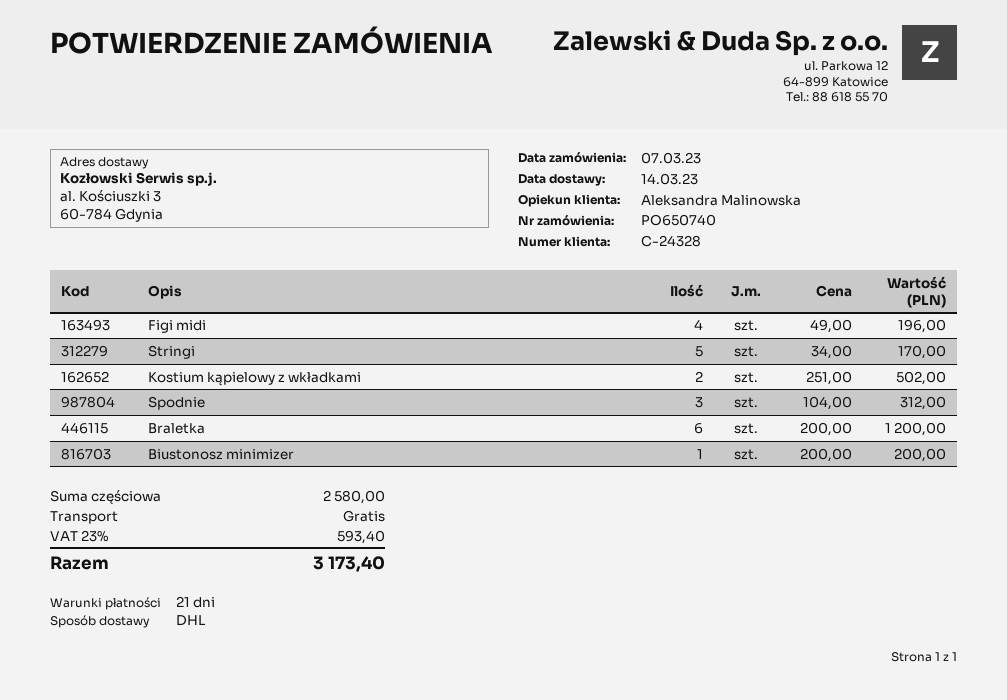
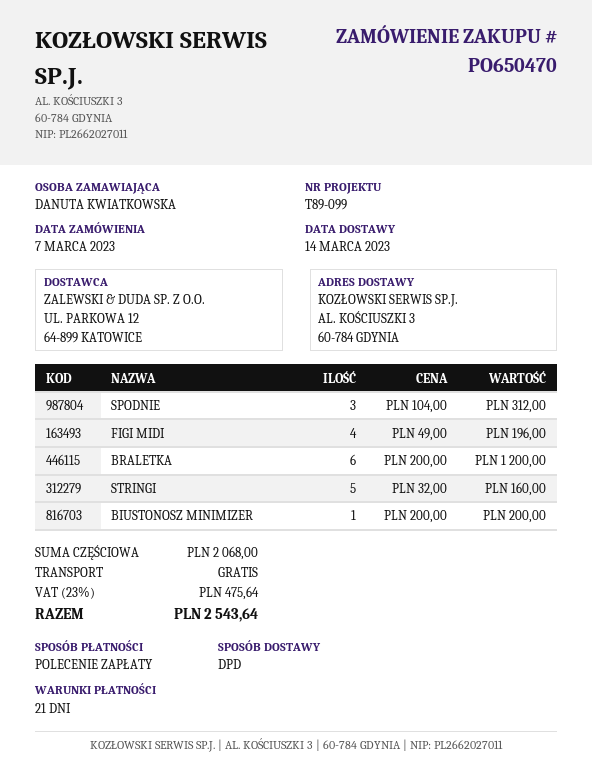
order number: PO650740 -> PO650470
shipping method: DHL -> DPD
Stringi: 5 x 34.00 = 170.00 -> 5 x 32.00 = 160.00
Kostium kąpielowy z wkładkami: 2 x 251.00 = 502.00 -> none
subtotal: 2580.00 -> 2068.00
tax: 23% = 593.40 -> 23% = 475.64
total: 3173.40 -> 2543.64

